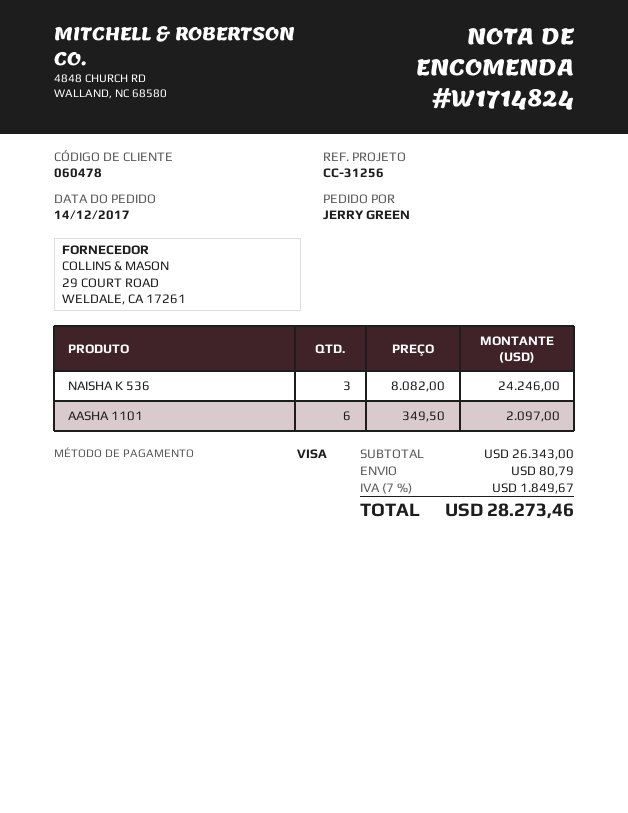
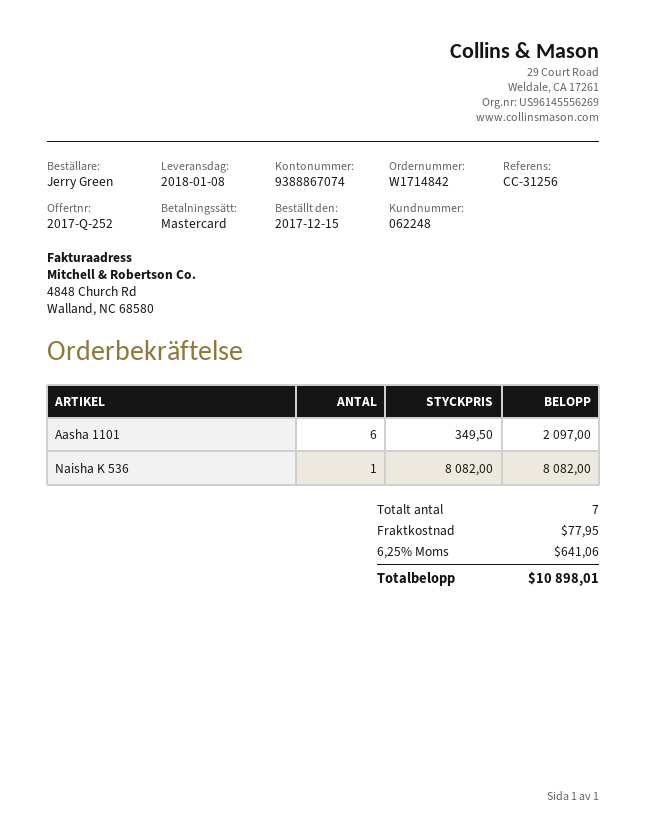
order number: W1714824 -> W1714842
order date: 2017-12-14 -> 2017-12-15
customer number: 060478 -> 062248
payment method: Visa -> Mastercard
NAISHA K 536: 3 x 8082.00 = 24246.00 -> 1 x 8082.00 = 8082.00
shipping: 80.79 -> 77.95
tax: 7% = 1849.67 -> 6.25% = 641.06
total: 28273.46 -> 10898.01

